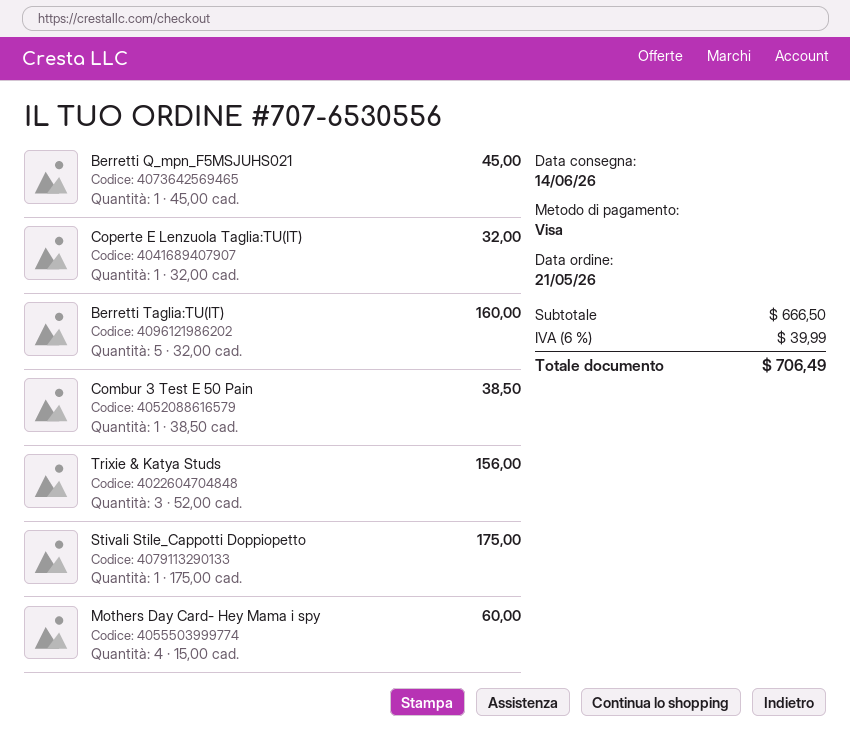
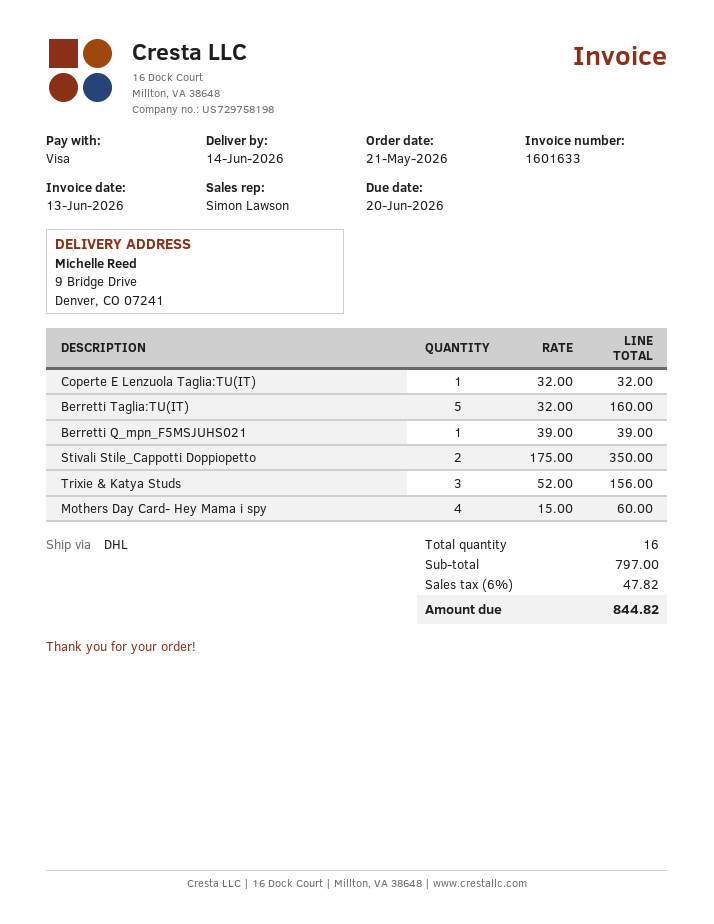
Berretti Q_mpn_F5MSJUHS021: 1 x 45.00 = 45.00 -> 1 x 39.00 = 39.00
Combur 3 Test E 50 Pain: 1 x 38.50 = 38.50 -> none
Stivali Stile_Cappotti Doppiopetto: 1 x 175.00 = 175.00 -> 2 x 175.00 = 350.00
subtotal: 666.50 -> 797.00
tax: 6% = 39.99 -> 6% = 47.82
total: 706.49 -> 844.82

